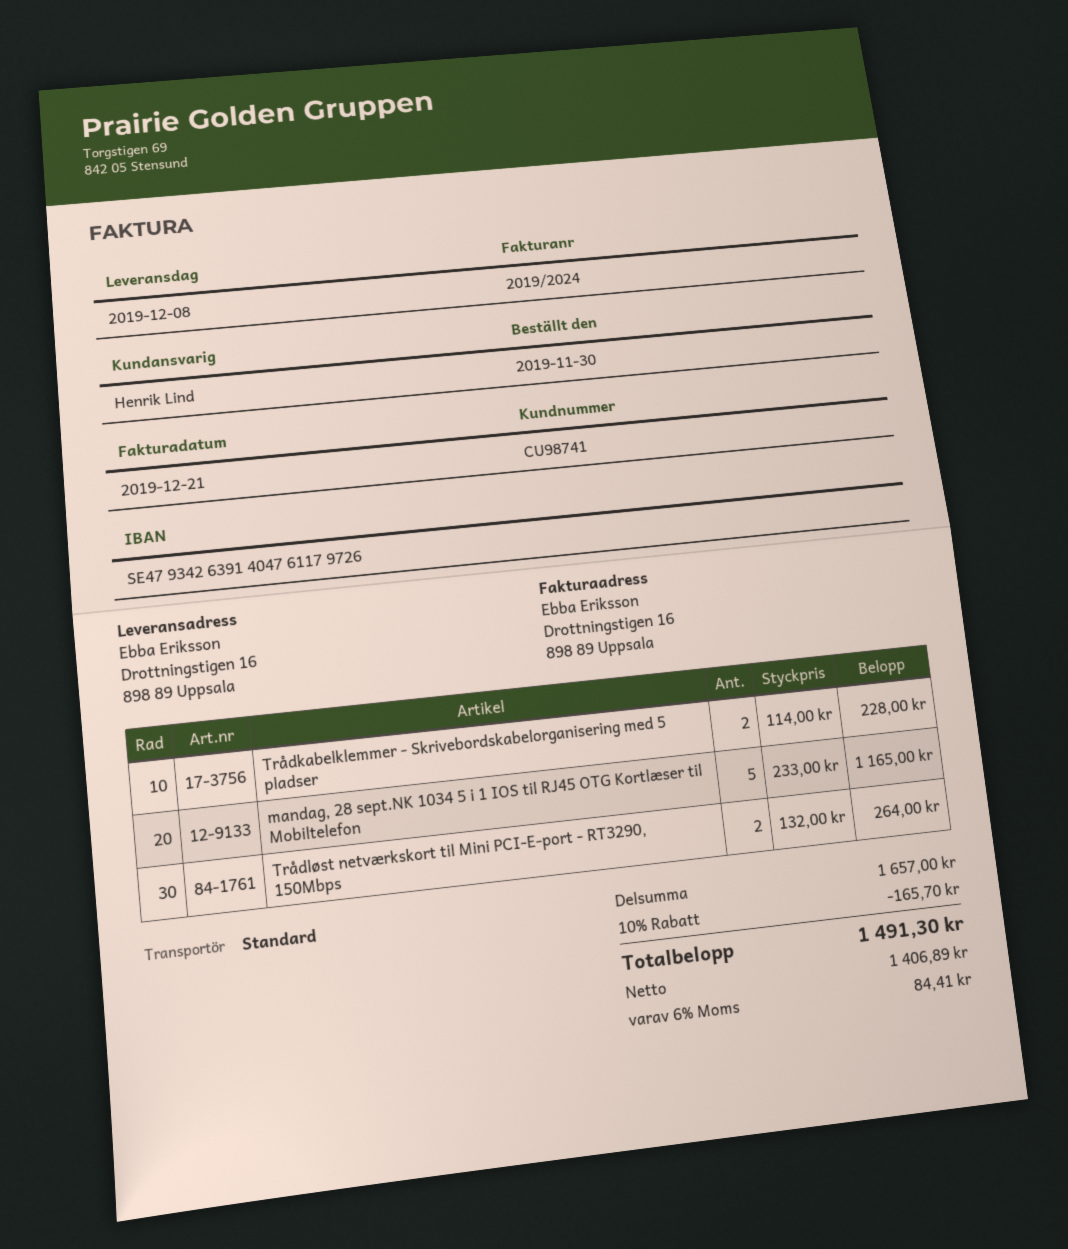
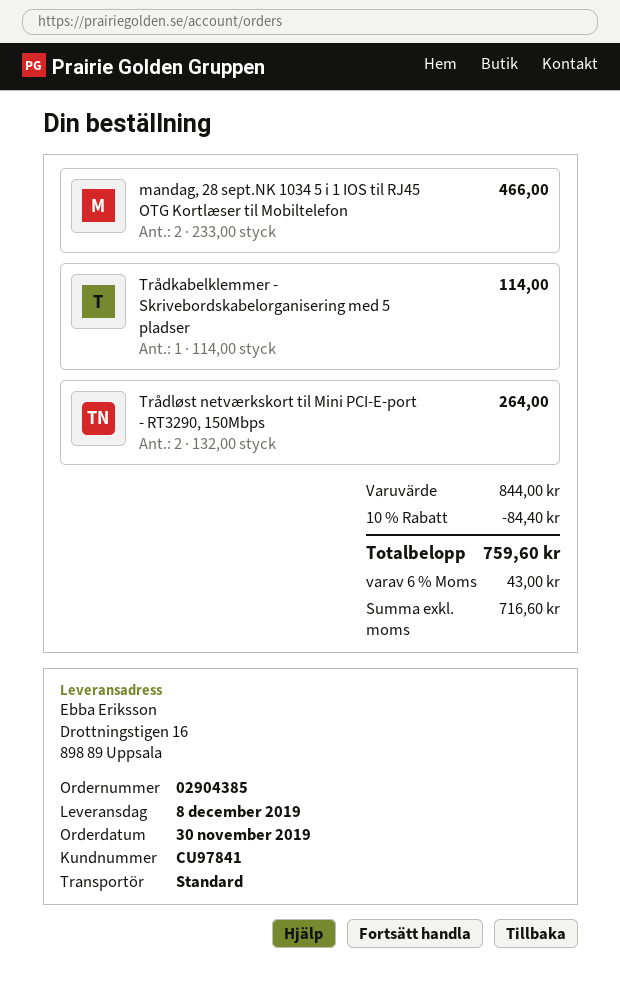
customer number: CU98741 -> CU97841
Trådkabelklemmer - Skrivebordskabelorganisering med 5 pladser: 2 x 114.00 = 228.00 -> 1 x 114.00 = 114.00
mandag, 28 sept.NK 1034 5 i 1 IOS til RJ45 OTG Kortlæser til Mobiltelefon: 5 x 233.00 = 1165.00 -> 2 x 233.00 = 466.00
subtotal: 1657.00 -> 844.00
discount: 10% = 165.70 -> 10% = 84.40
net: 1406.89 -> 716.60
tax: 6% = 84.41 -> 6% = 43.00
total: 1491.30 -> 759.60

